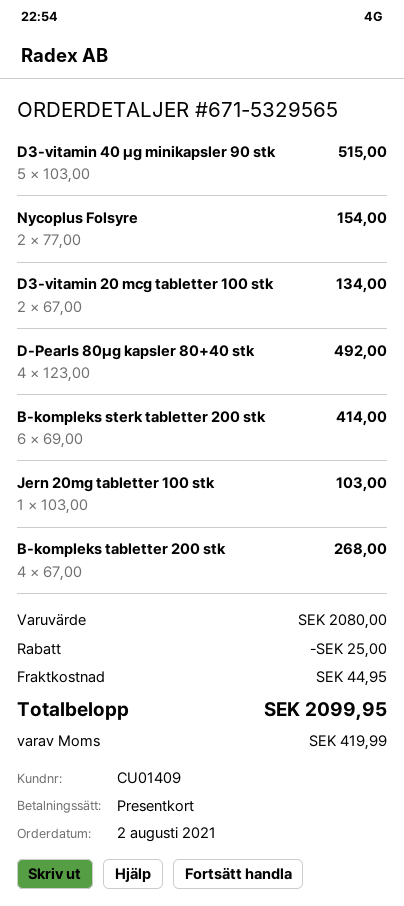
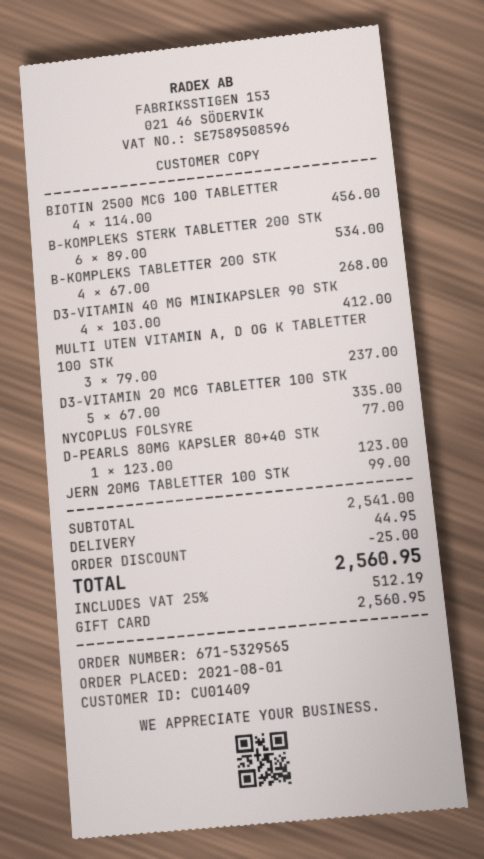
order date: 2021-08-02 -> 2021-08-01
D3-vitamin 40 µg minikapsler 90 stk: 5 x 103.00 = 515.00 -> 4 x 103.00 = 412.00
Nycoplus Folsyre: 2 x 77.00 = 154.00 -> 1 x 77.00 = 77.00
D3-vitamin 20 mcg tabletter 100 stk: 2 x 67.00 = 134.00 -> 5 x 67.00 = 335.00
D-Pearls 80µg kapsler 80+40 stk: 4 x 123.00 = 492.00 -> 1 x 123.00 = 123.00
B-kompleks sterk tabletter 200 stk: 6 x 69.00 = 414.00 -> 6 x 89.00 = 534.00
Jern 20mg tabletter 100 stk: 1 x 103.00 = 103.00 -> 1 x 99.00 = 99.00
BIOTIN 2500 MCG 100 TABLETTER: none -> 4 x 114.00 = 456.00
MULTI UTEN VITAMIN A, D OG K TABLETTER 100 STK: none -> 3 x 79.00 = 237.00
subtotal: 2080.00 -> 2541.00
tax: 419.99 -> 512.19
total: 2099.95 -> 2560.95

